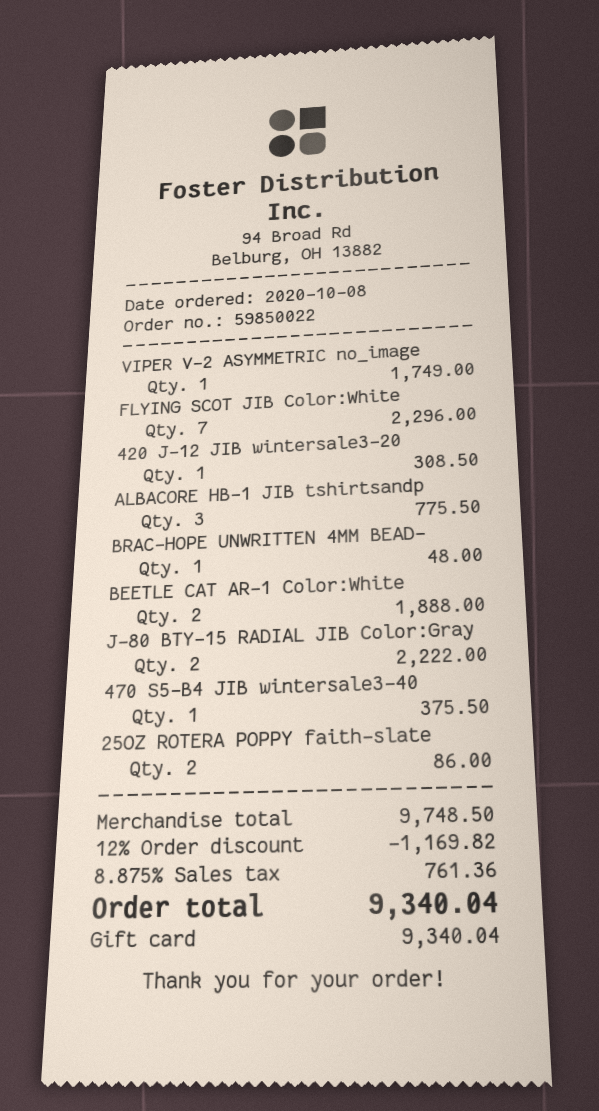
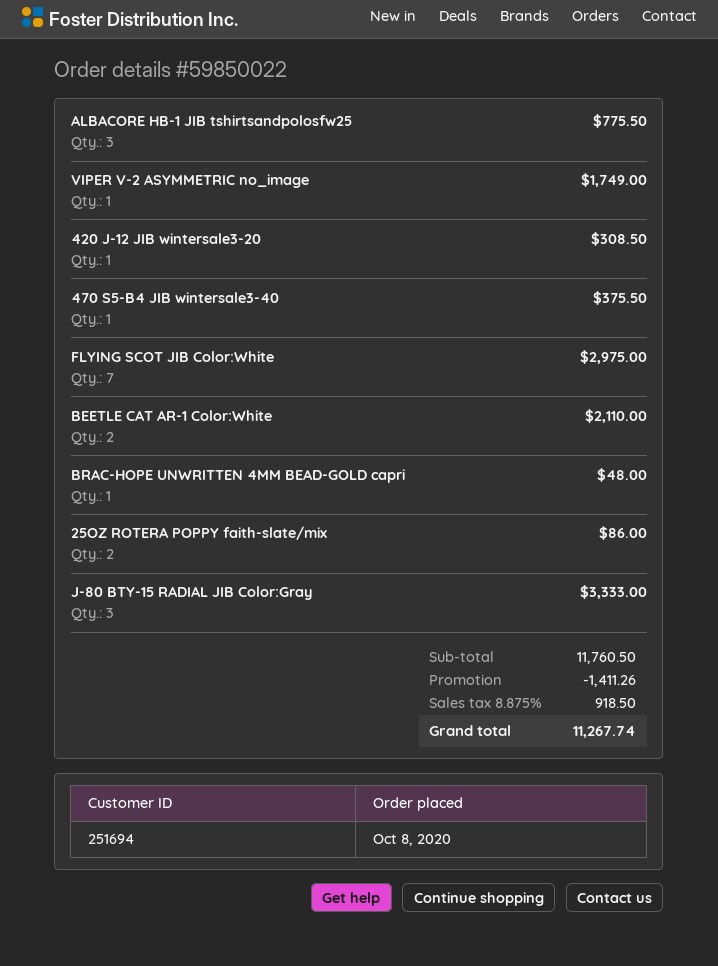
FLYING SCOT JIB Color:White: 7 for 2296.00 -> 7 for 2975.00
BEETLE CAT AR-1 Color:White: 2 for 1888.00 -> 2 for 2110.00
J-80 BTY-15 RADIAL JIB Color:Gray: 2 for 2222.00 -> 3 for 3333.00
subtotal: 9748.50 -> 11760.50
discount: 1169.82 -> 1411.26
tax: 8.875% = 761.36 -> 8.875% = 918.50
total: 9340.04 -> 11267.74

